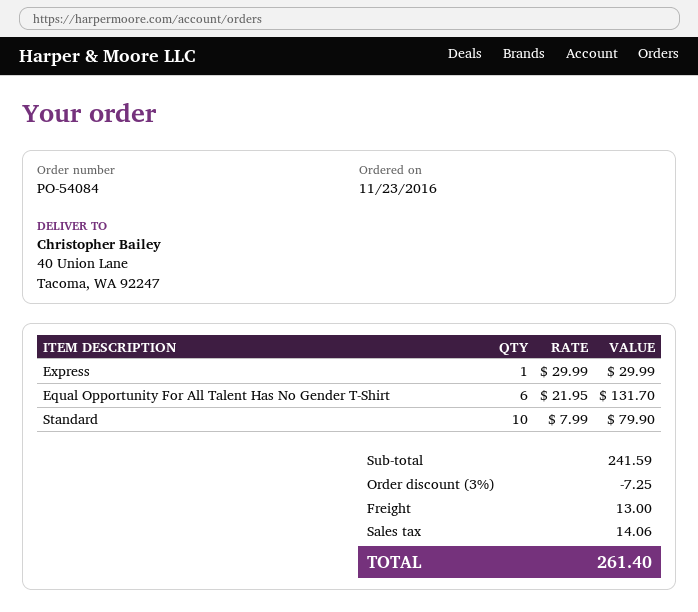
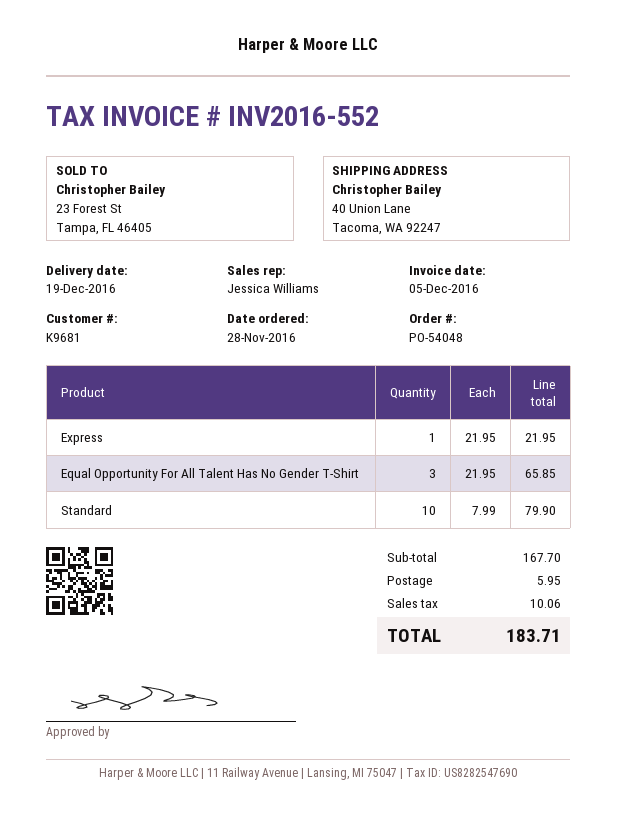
order number: PO-54084 -> PO-54048
order date: 2016-11-23 -> 2016-11-28
Express: 1 x 29.99 = 29.99 -> 1 x 21.95 = 21.95
Equal Opportunity For All Talent Has No Gender T-Shirt: 6 x 21.95 = 131.70 -> 3 x 21.95 = 65.85
subtotal: 241.59 -> 167.70
discount: 3% = 7.25 -> none
shipping: 13.00 -> 5.95
tax: 14.06 -> 10.06
total: 261.40 -> 183.71

